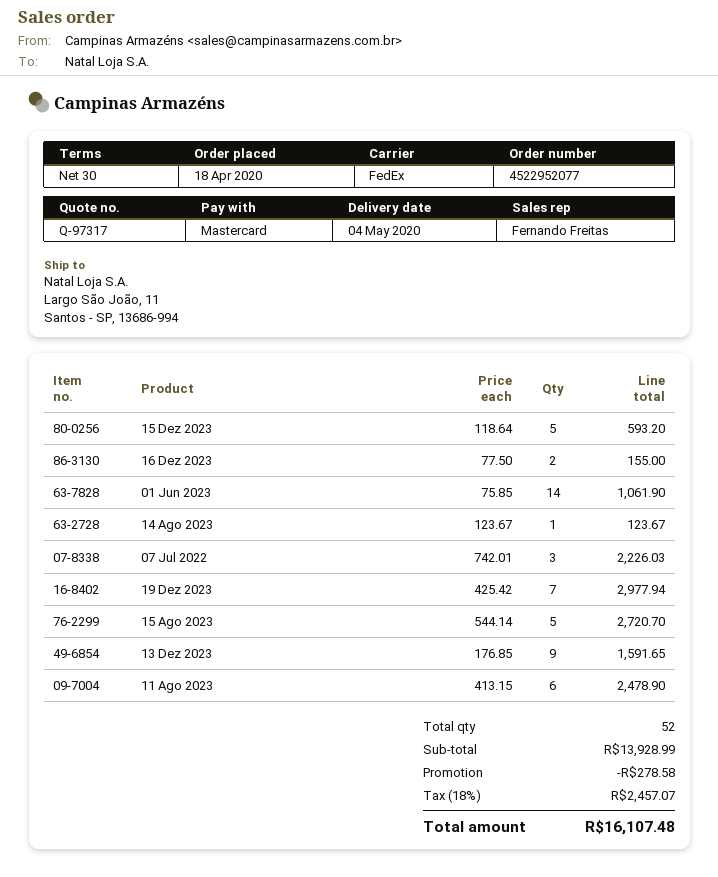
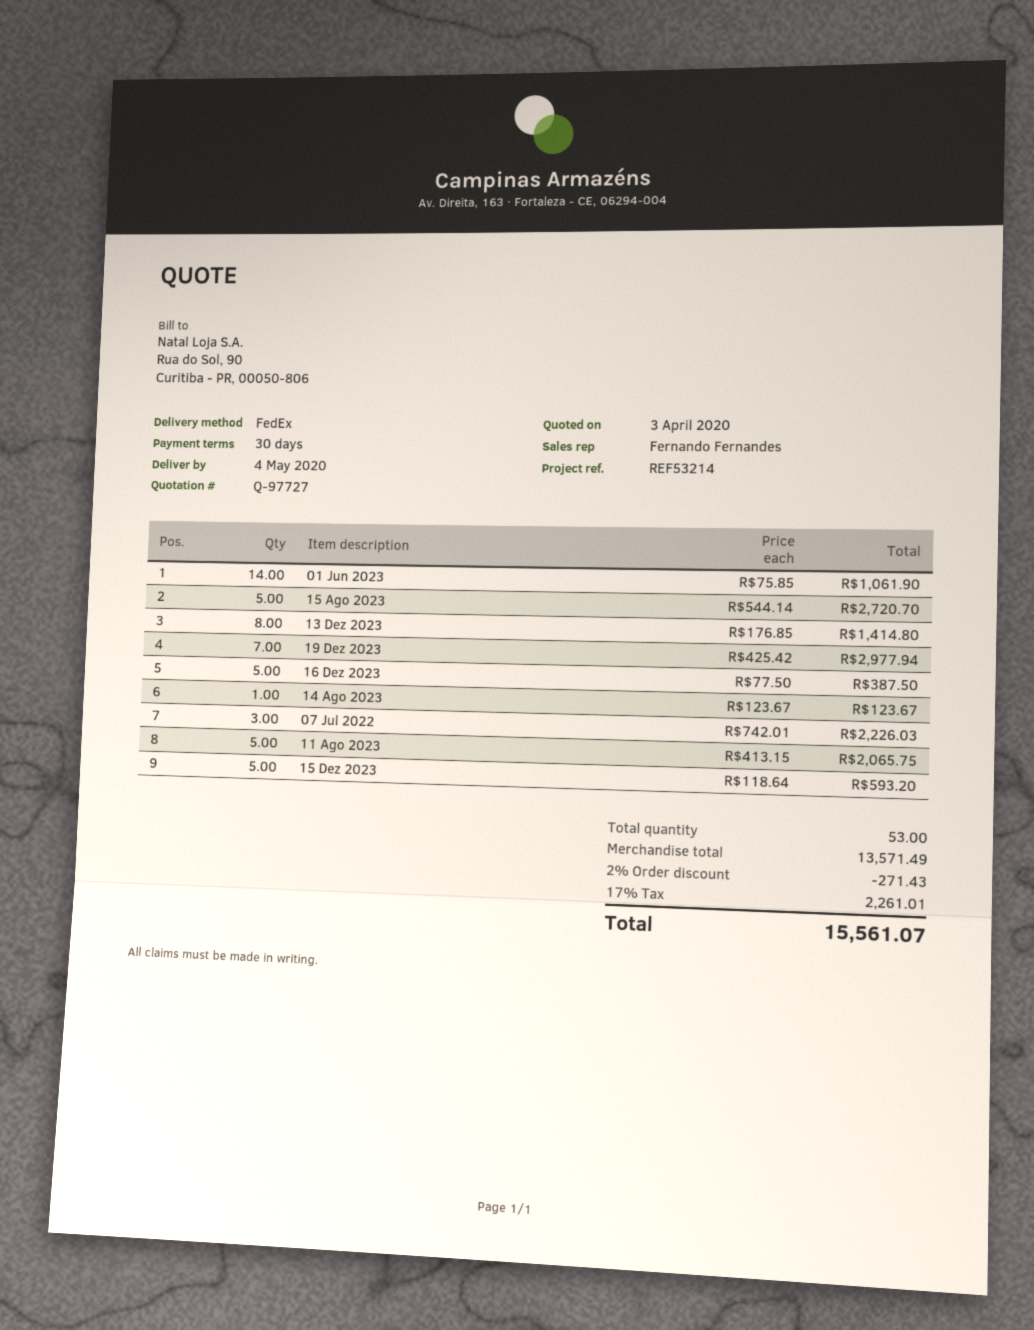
quote number: Q-97317 -> Q-97727
sales rep: Fernando Freitas -> Fernando Fernandes
16 Dez 2023: 2 x 77.50 = 155.00 -> 5 x 77.50 = 387.50
13 Dez 2023: 9 x 176.85 = 1591.65 -> 8 x 176.85 = 1414.80
11 Ago 2023: 6 x 413.15 = 2478.90 -> 5 x 413.15 = 2065.75
total quantity: 52 -> 53
subtotal: 13928.99 -> 13571.49
discount: 278.58 -> 271.43
tax: 18% = 2457.07 -> 17% = 2261.01
total: 16107.48 -> 15561.07

